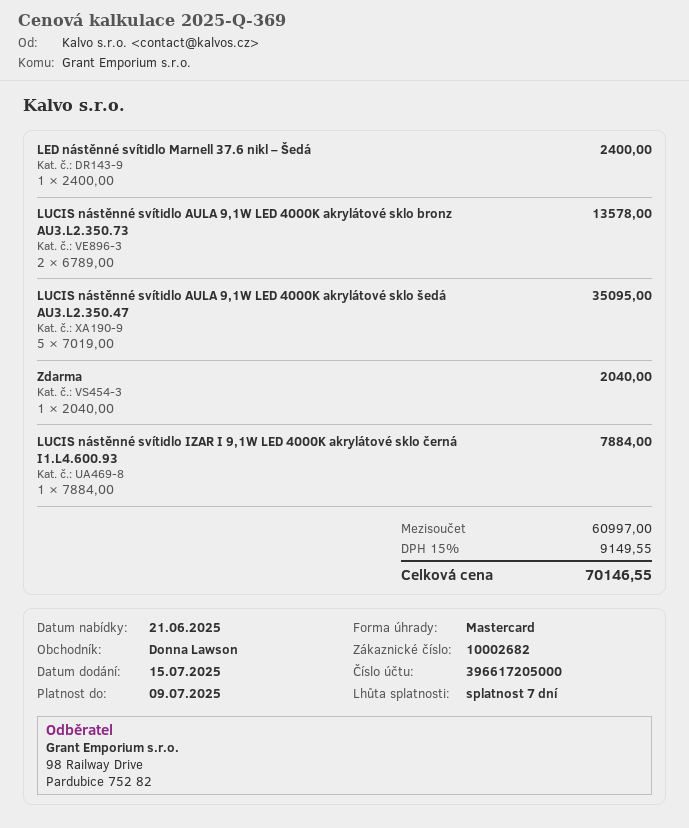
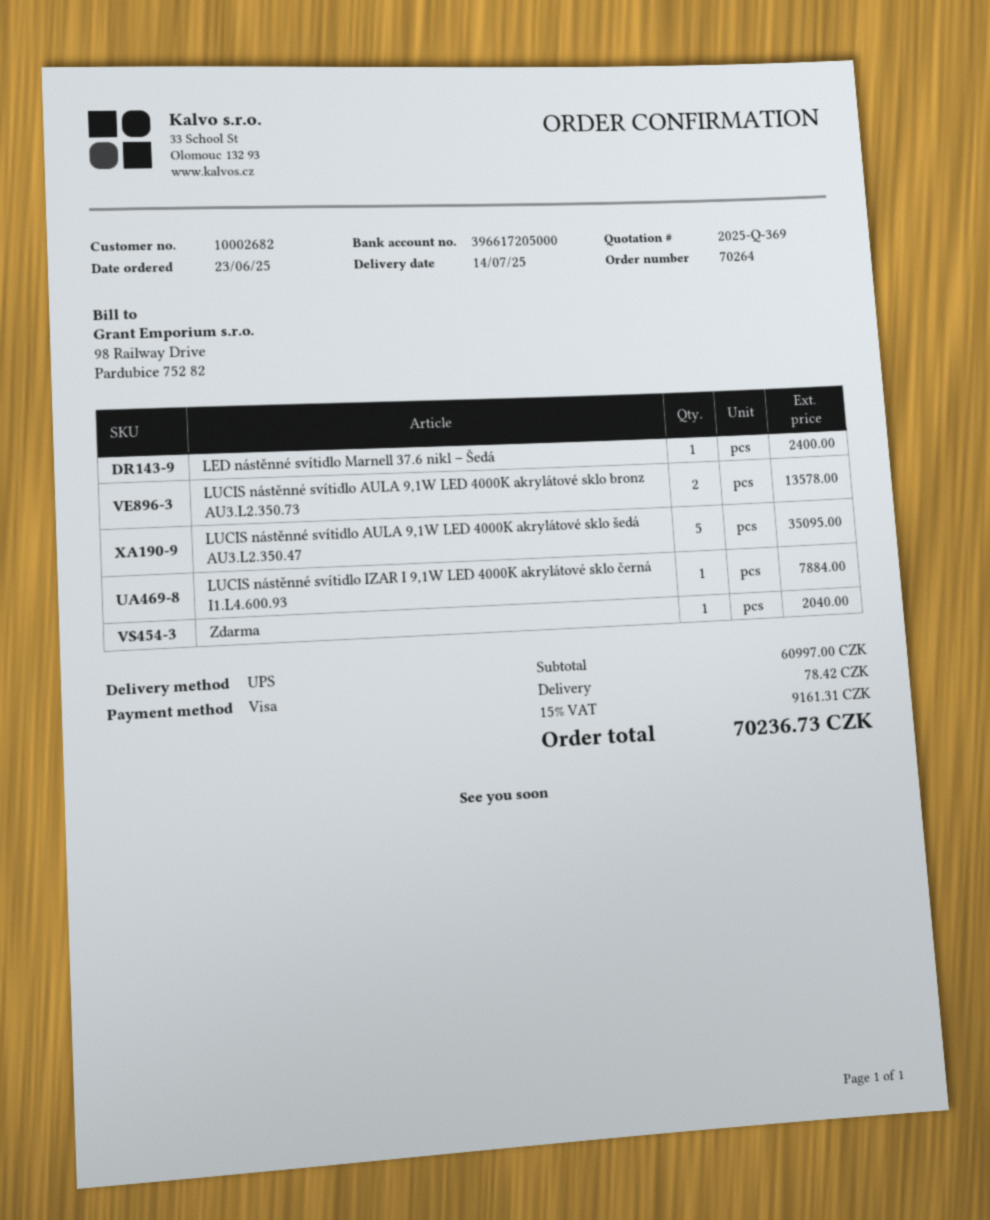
delivery date: 2025-07-15 -> 2025-07-14
payment method: Mastercard -> Visa
shipping: none -> 78.42
tax: 15% = 9149.55 -> 15% = 9161.31
total: 70146.55 -> 70236.73

